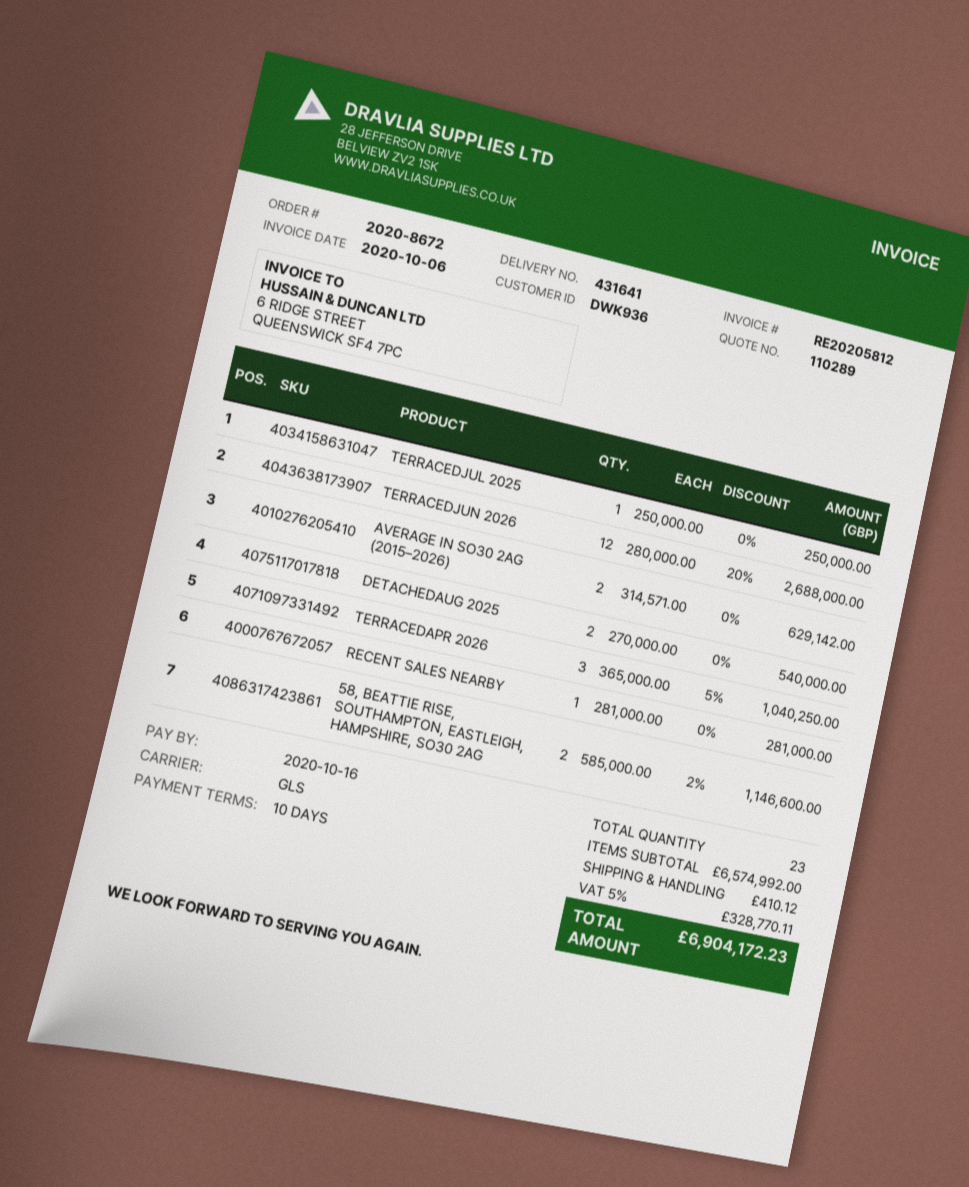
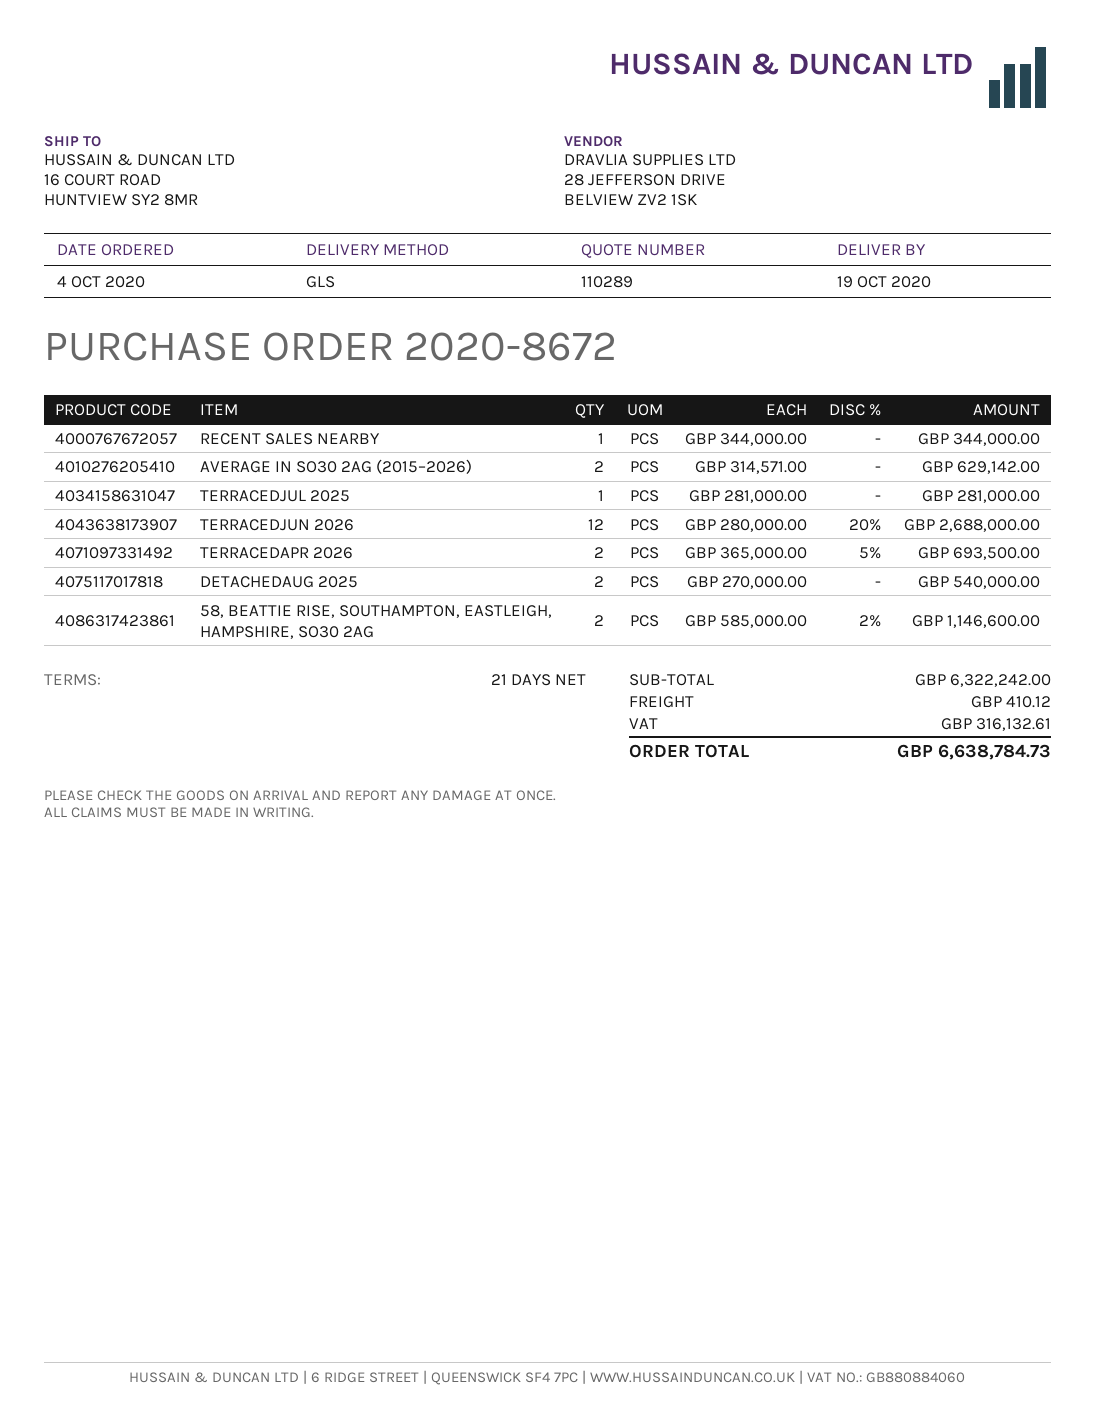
payment terms: 10 days -> 21 days
TERRACEDJUL 2025: 1 x 250000.00 = 250000.00 -> 1 x 281000.00 = 281000.00
TERRACEDAPR 2026: 3 x 365000.00 - 5% = 1040250.00 -> 2 x 365000.00 - 5% = 693500.00
RECENT SALES NEARBY: 1 x 281000.00 = 281000.00 -> 1 x 344000.00 = 344000.00
subtotal: 6574992.00 -> 6322242.00
tax: 328770.11 -> 316132.61
total: 6904172.23 -> 6638784.73

